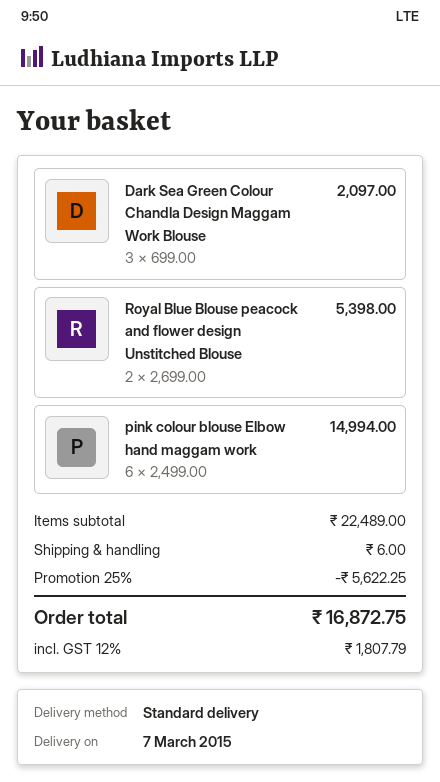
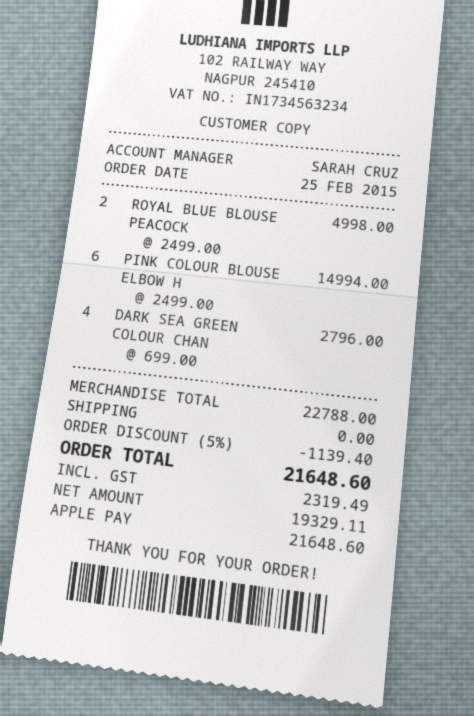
Dark Sea Green Colour Chandla Design Maggam Work Blouse: 3 x 699.00 = 2097.00 -> 4 x 699.00 = 2796.00
Royal Blue Blouse peacock and flower design Unstitched Blouse: 2 x 2699.00 = 5398.00 -> 2 x 2499.00 = 4998.00
subtotal: 22489.00 -> 22788.00
discount: 25% = 5622.25 -> 5% = 1139.40
shipping: 6.00 -> 0.00
tax: 1807.79 -> 2319.49
total: 16872.75 -> 21648.60

